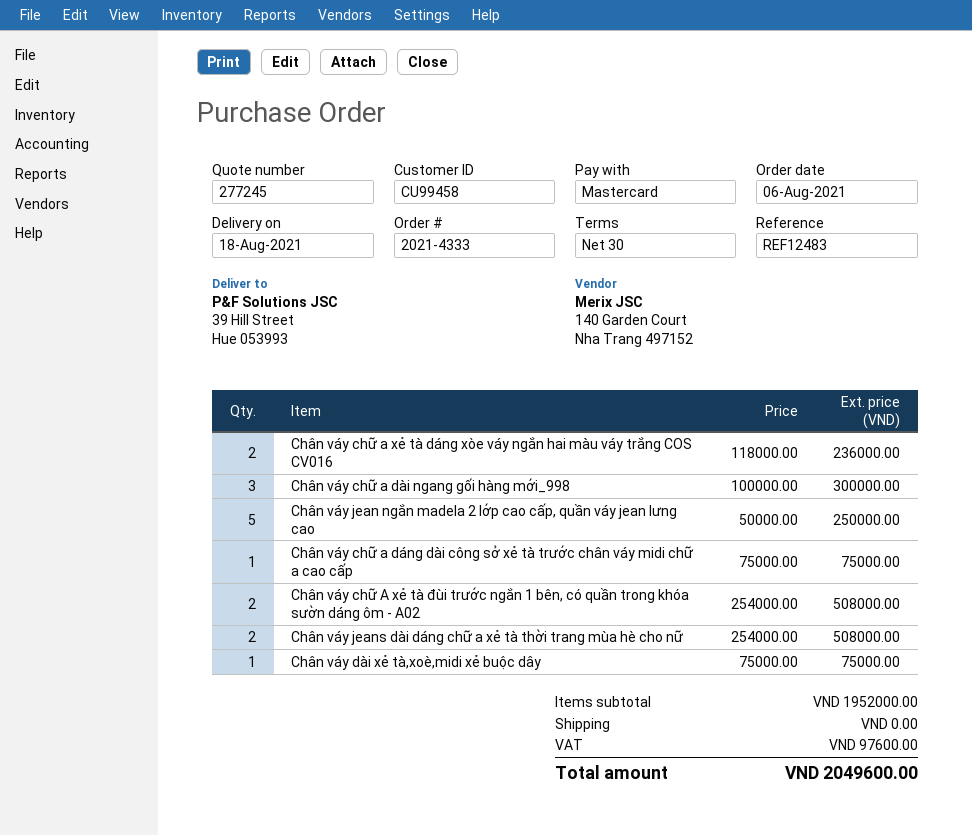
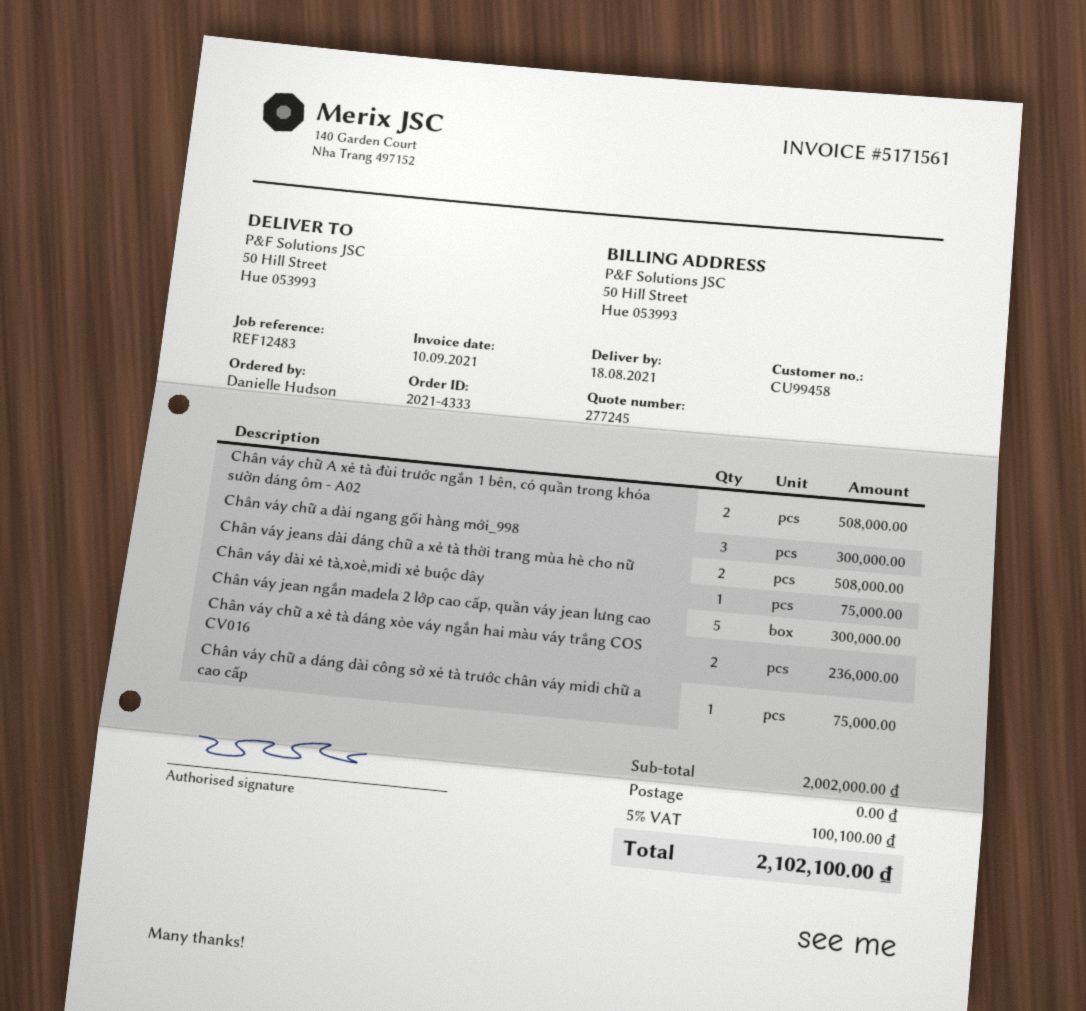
ship to: 39 Hill Street, Hue 053993 -> 50 Hill Street, Hue 053993
Chân váy jean ngắn madela 2 lớp cao cấp, quần váy jean lưng cao: 5 for 250000.00 -> 5 for 300000.00
subtotal: 1952000.00 -> 2002000.00
tax: 97600.00 -> 100100.00
total: 2049600.00 -> 2102100.00

